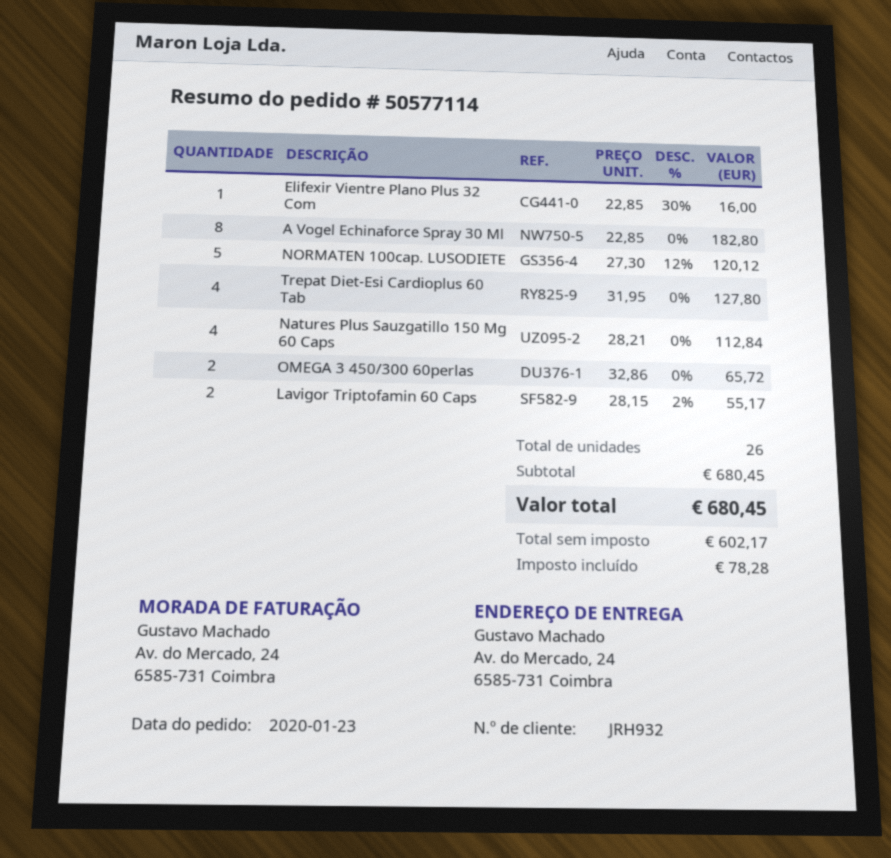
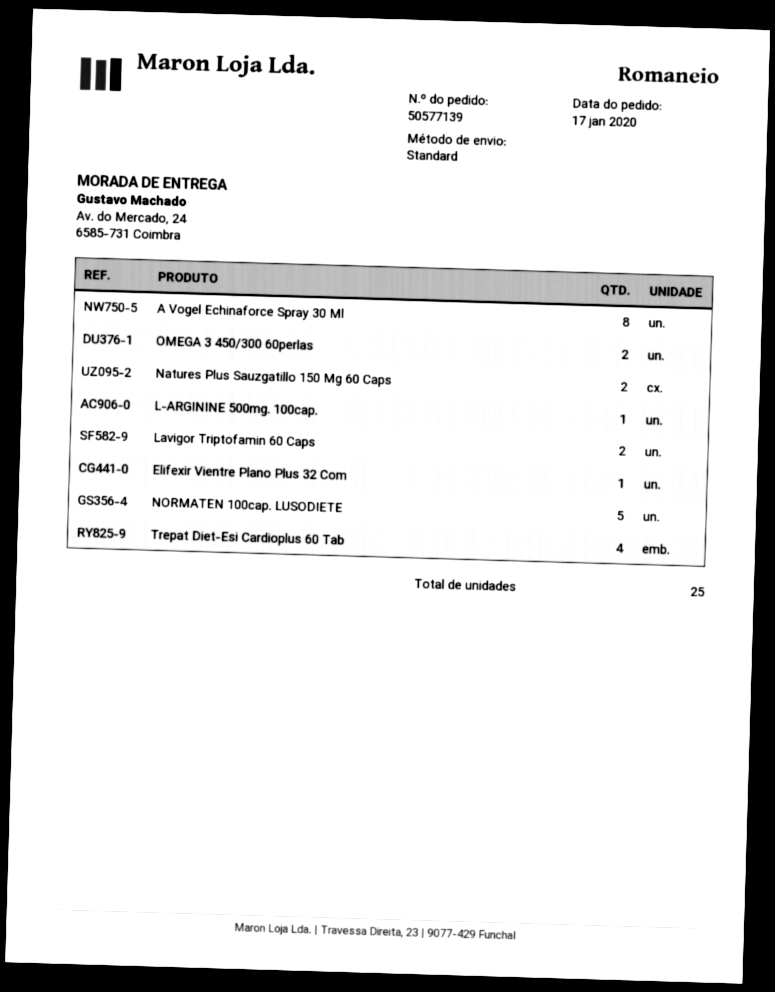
order number: 50577114 -> 50577139
order date: 2020-01-23 -> 2020-01-17
Natures Plus Sauzgatillo 150 Mg 60 Caps: 4 -> 2
L-ARGININE 500mg. 100cap.: none -> 1
total quantity: 26 -> 25

